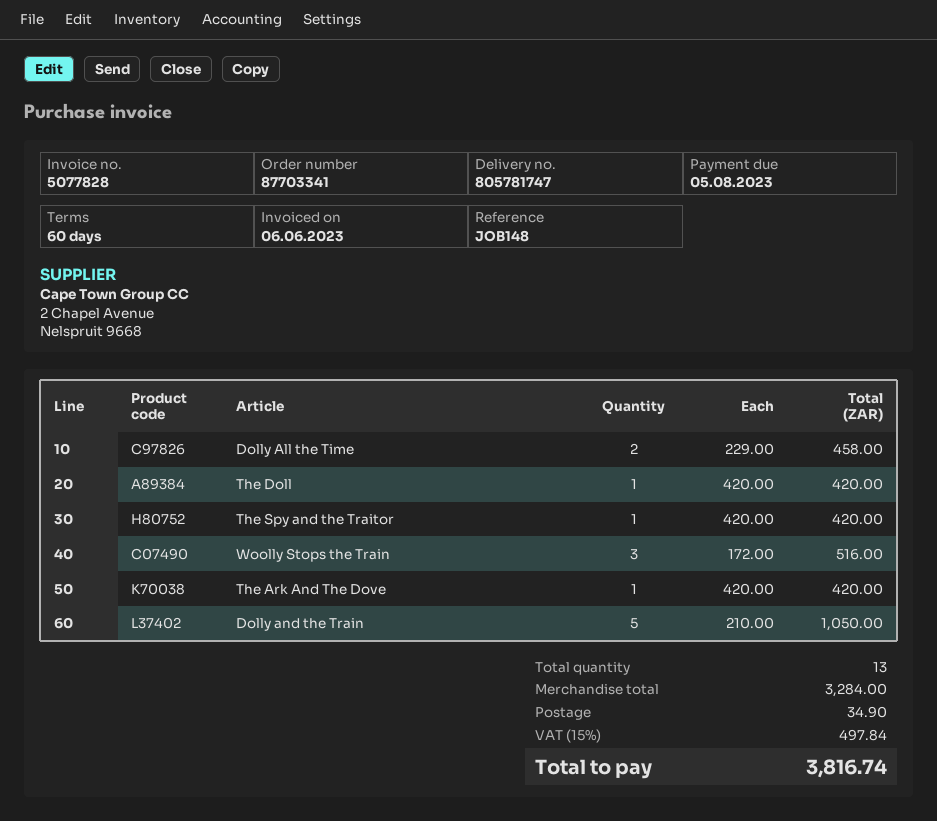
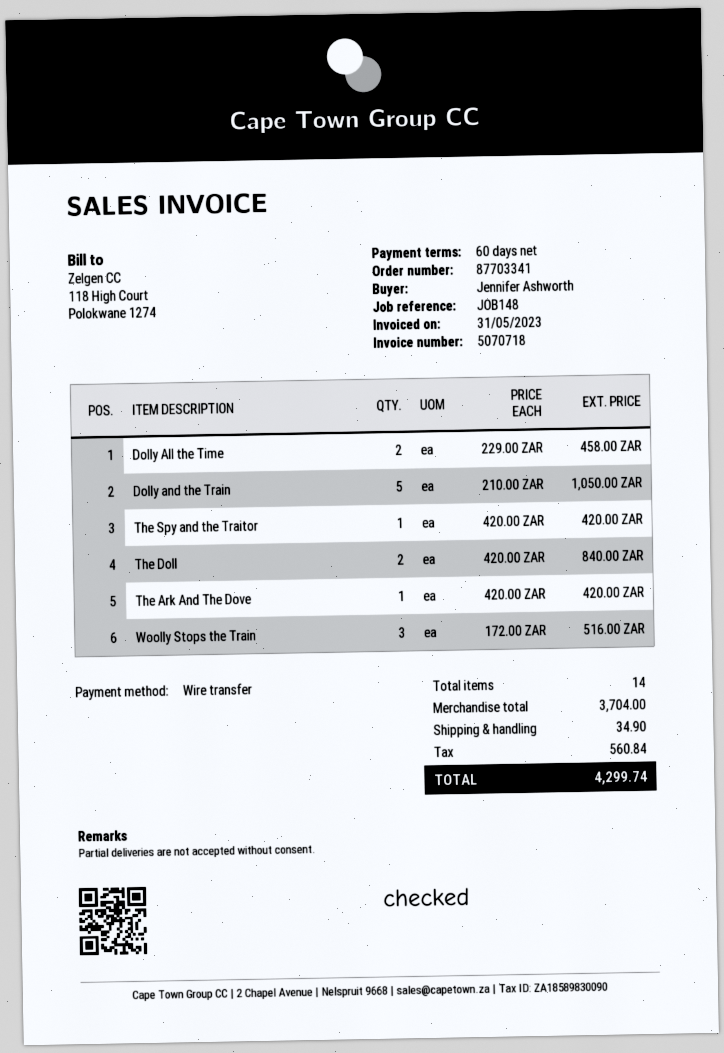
invoice number: 5077828 -> 5070718
invoice date: 2023-06-06 -> 2023-05-31
The Doll: 1 x 420.00 = 420.00 -> 2 x 420.00 = 840.00
total quantity: 13 -> 14
subtotal: 3284.00 -> 3704.00
tax: 497.84 -> 560.84
total: 3816.74 -> 4299.74

